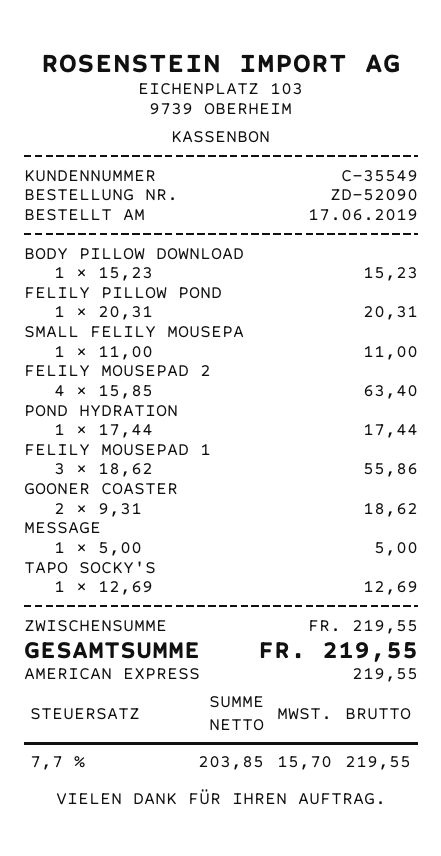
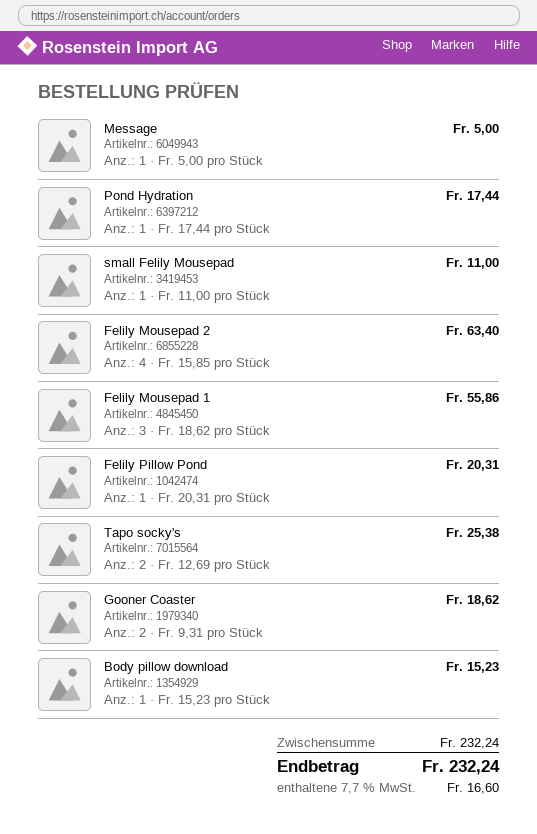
TAPO SOCKY'S: 1 x 12.69 = 12.69 -> 2 x 12.69 = 25.38
subtotal: 219.55 -> 232.24
tax: 7.7% = 15.70 -> 7.7% = 16.60
total: 219.55 -> 232.24

